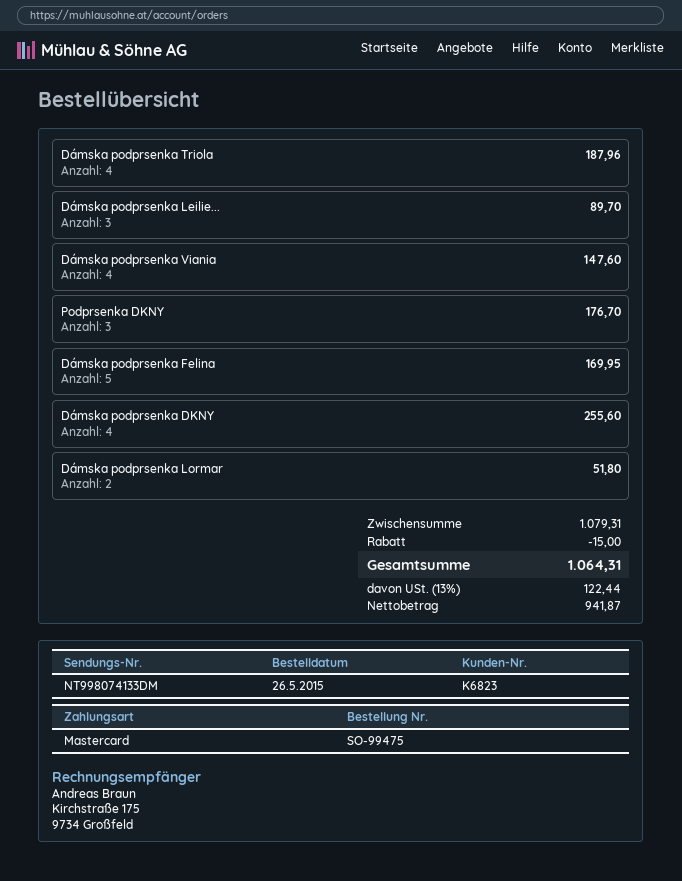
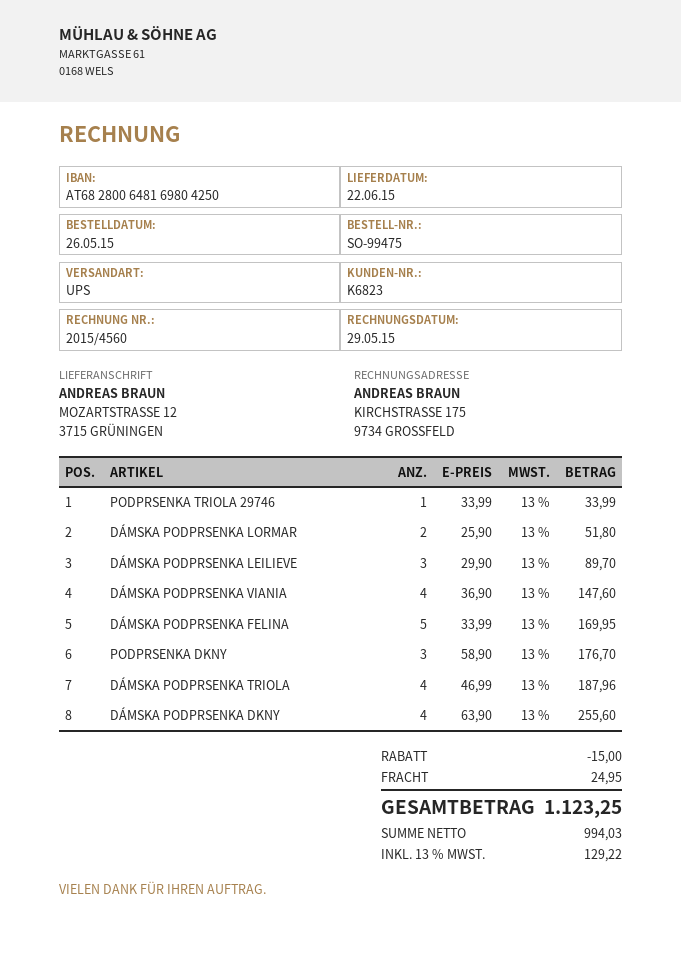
PODPRSENKA TRIOLA 29746: none -> 1 for 33.99
shipping: none -> 24.95
net: 941.87 -> 994.03
tax: 13% = 122.44 -> 13% = 129.22
total: 1064.31 -> 1123.25

